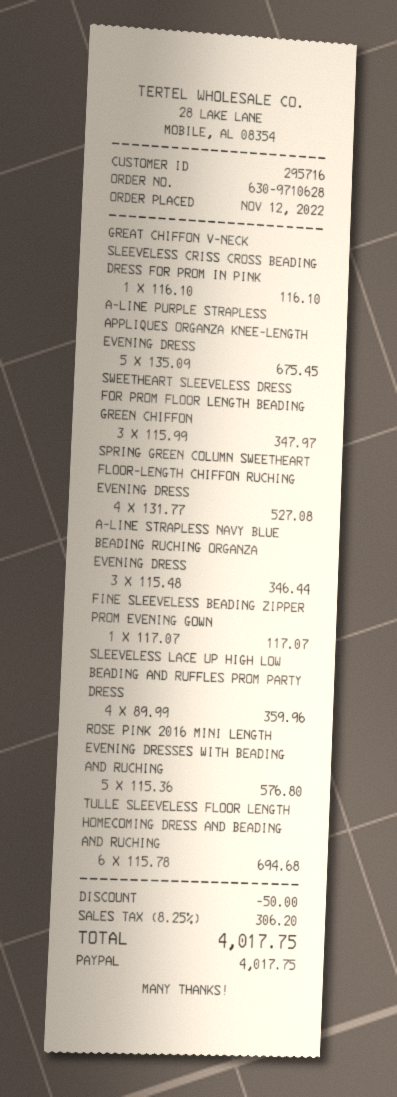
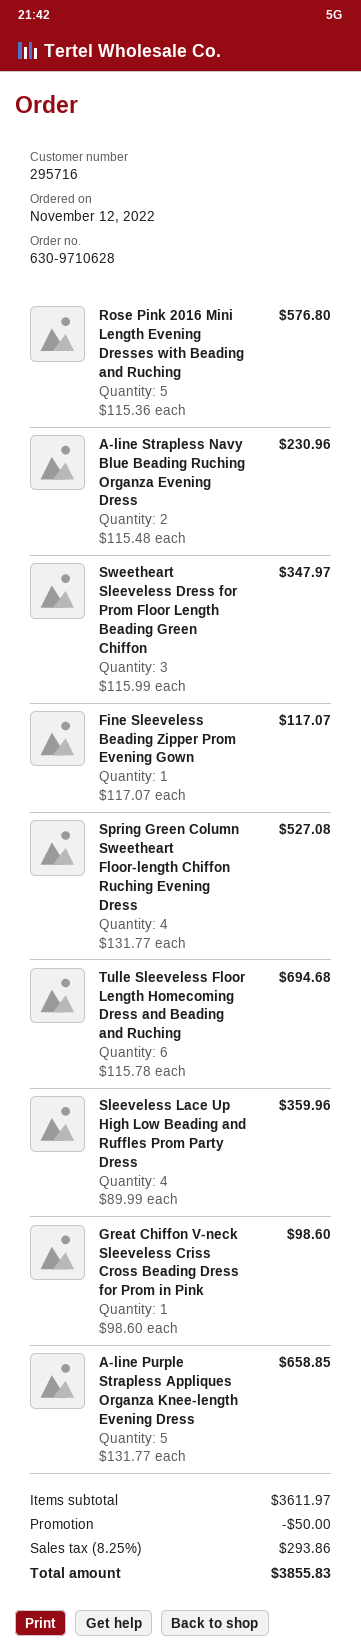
GREAT CHIFFON V-NECK SLEEVELESS CRISS CROSS BEADING DRESS FOR PROM IN PINK: 1 x 116.10 = 116.10 -> 1 x 98.60 = 98.60
A-LINE PURPLE STRAPLESS APPLIQUES ORGANZA KNEE-LENGTH EVENING DRESS: 5 x 135.09 = 675.45 -> 5 x 131.77 = 658.85
A-LINE STRAPLESS NAVY BLUE BEADING RUCHING ORGANZA EVENING DRESS: 3 x 115.48 = 346.44 -> 2 x 115.48 = 230.96
tax: 8.25% = 306.20 -> 8.25% = 293.86
total: 4017.75 -> 3855.83

